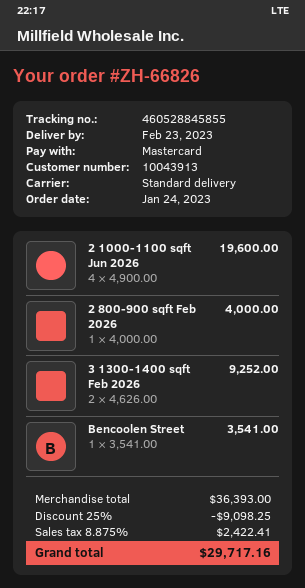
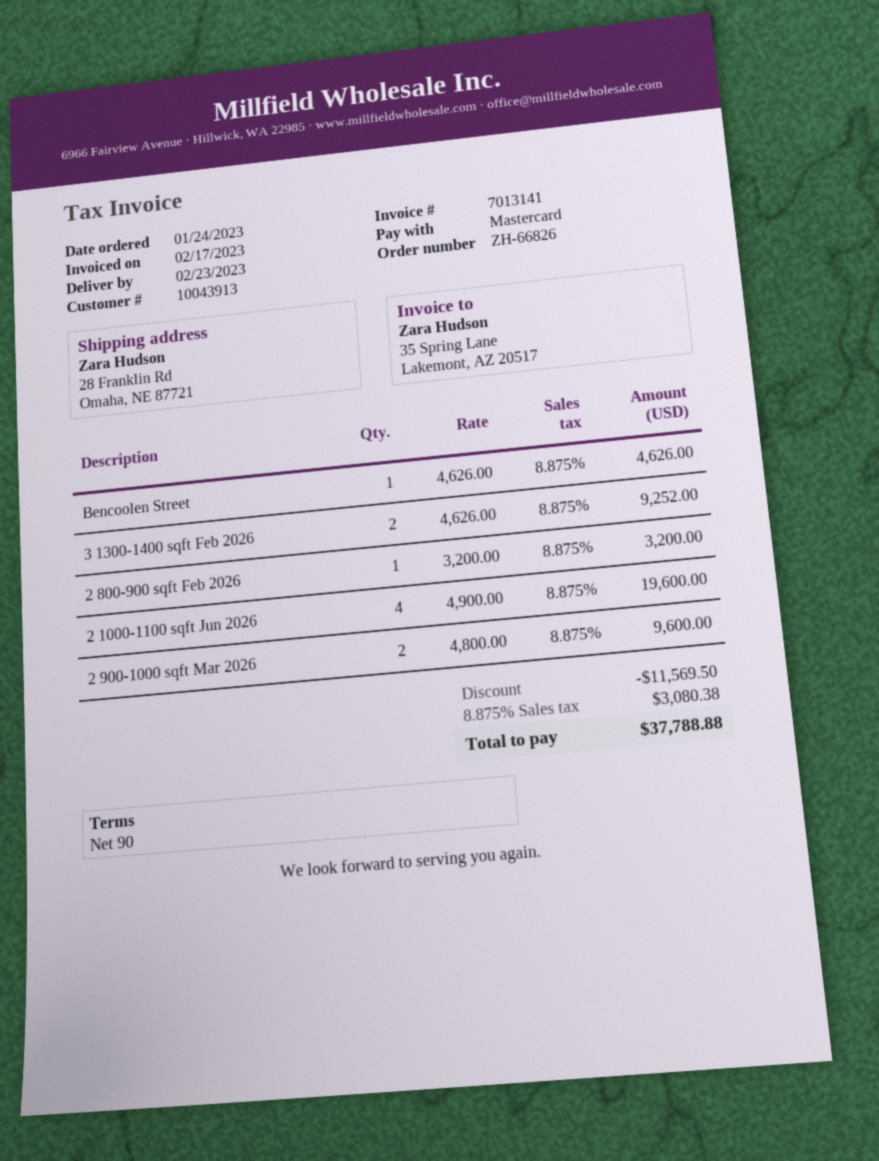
2 800-900 sqft Feb 2026: 1 x 4000.00 = 4000.00 -> 1 x 3200.00 = 3200.00
Bencoolen Street: 1 x 3541.00 = 3541.00 -> 1 x 4626.00 = 4626.00
2 900-1000 sqft Mar 2026: none -> 2 x 4800.00 = 9600.00
discount: 9098.25 -> 11569.50
tax: 8.875% = 2422.41 -> 8.875% = 3080.38
total: 29717.16 -> 37788.88

